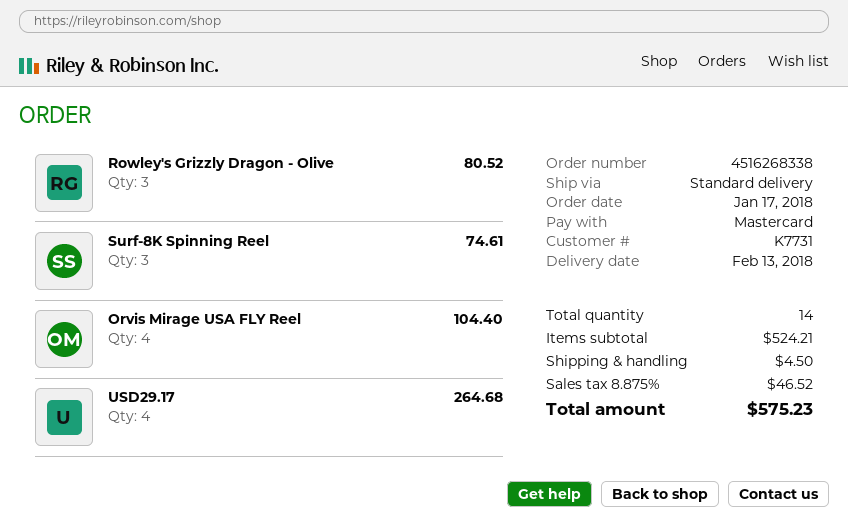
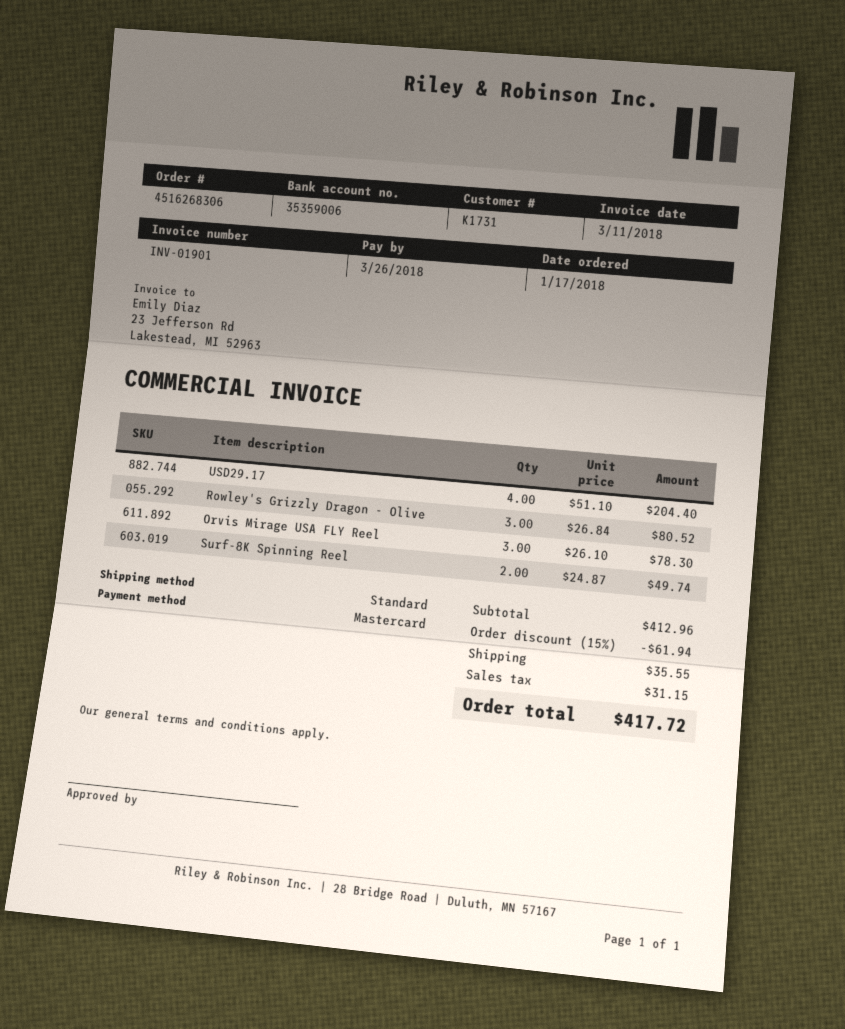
order number: 4516268338 -> 4516268306
customer number: K7731 -> K1731
Surf-8K Spinning Reel: 3 for 74.61 -> 2 for 49.74
Orvis Mirage USA FLY Reel: 4 for 104.40 -> 3 for 78.30
USD29.17: 4 for 264.68 -> 4 for 204.40
subtotal: 524.21 -> 412.96
discount: none -> 15% = 61.94
shipping: 4.50 -> 35.55
tax: 46.52 -> 31.15
total: 575.23 -> 417.72

